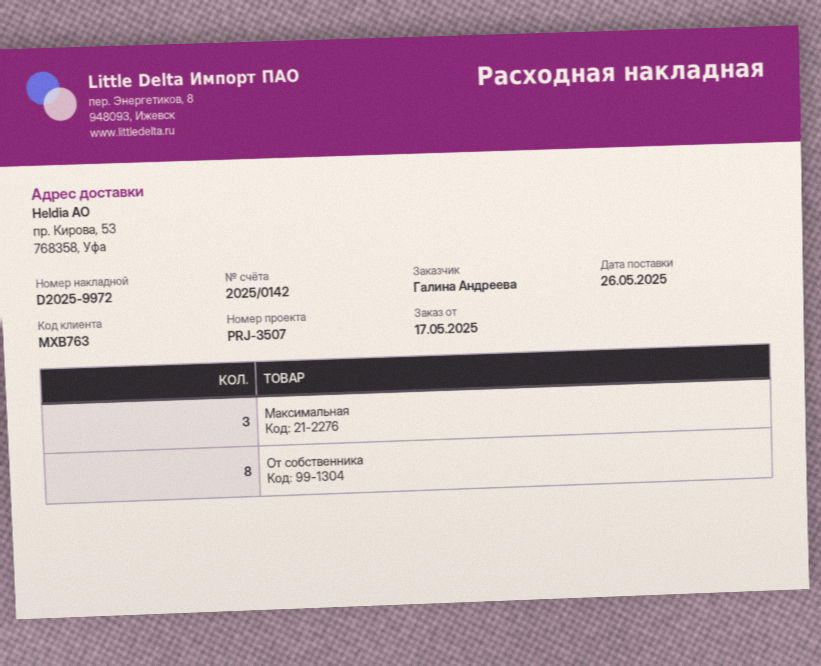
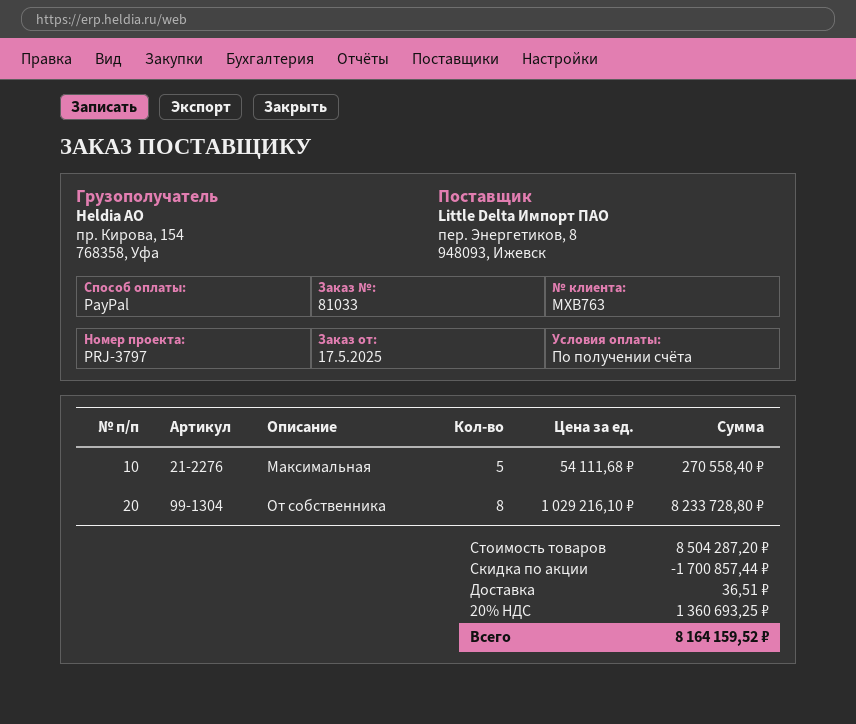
reference: PRJ-3507 -> PRJ-3797
ship to: пр. Кирова, 53, 768358, Уфа -> пр. Кирова, 154, 768358, Уфа
Максимальная: 3 -> 5

